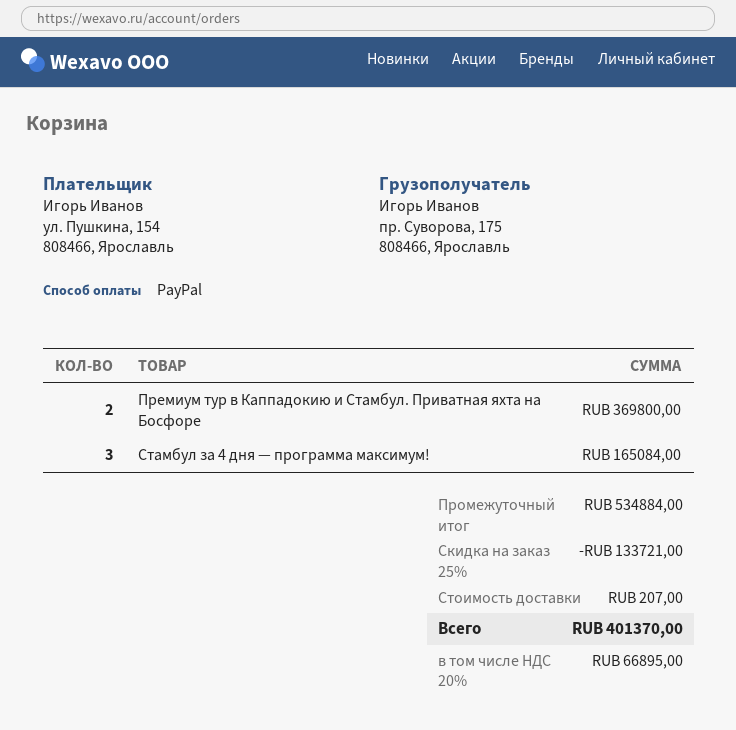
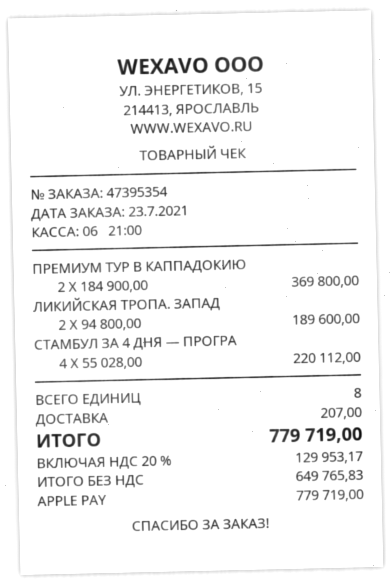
payment method: PayPal -> Apple Pay
Стамбул за 4 дня — программа максимум!: 3 for 165084.00 -> 4 for 220112.00
ЛИКИЙСКАЯ ТРОПА. ЗАПАД: none -> 2 for 189600.00
discount: 25% = 133721.00 -> none
tax: 20% = 66895.00 -> 20% = 129953.17
total: 401370.00 -> 779719.00

